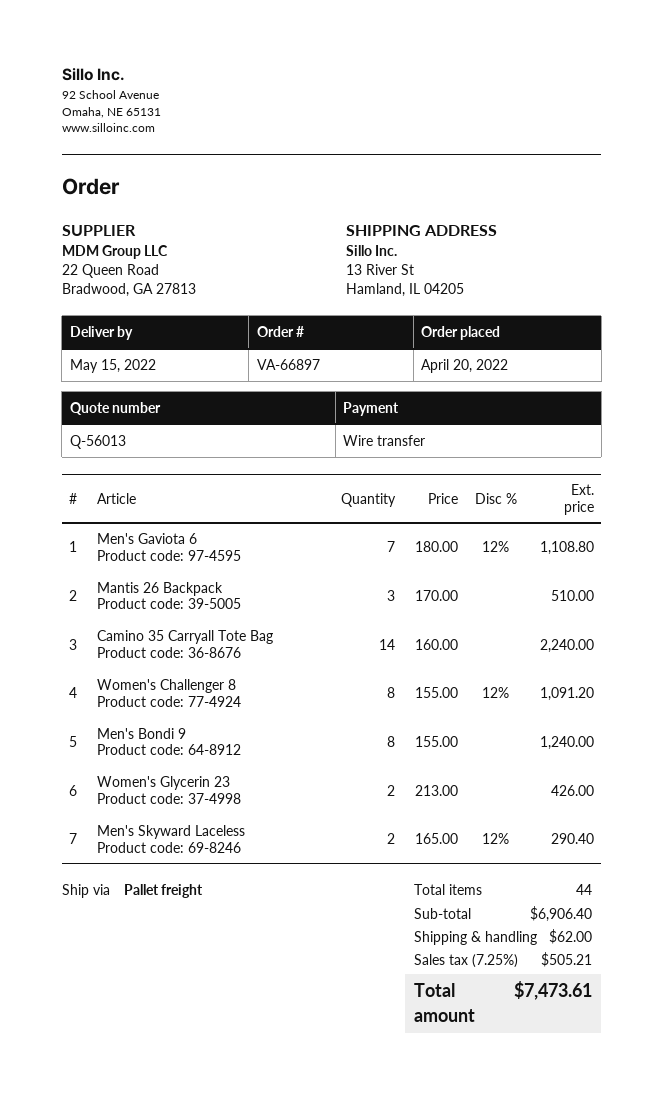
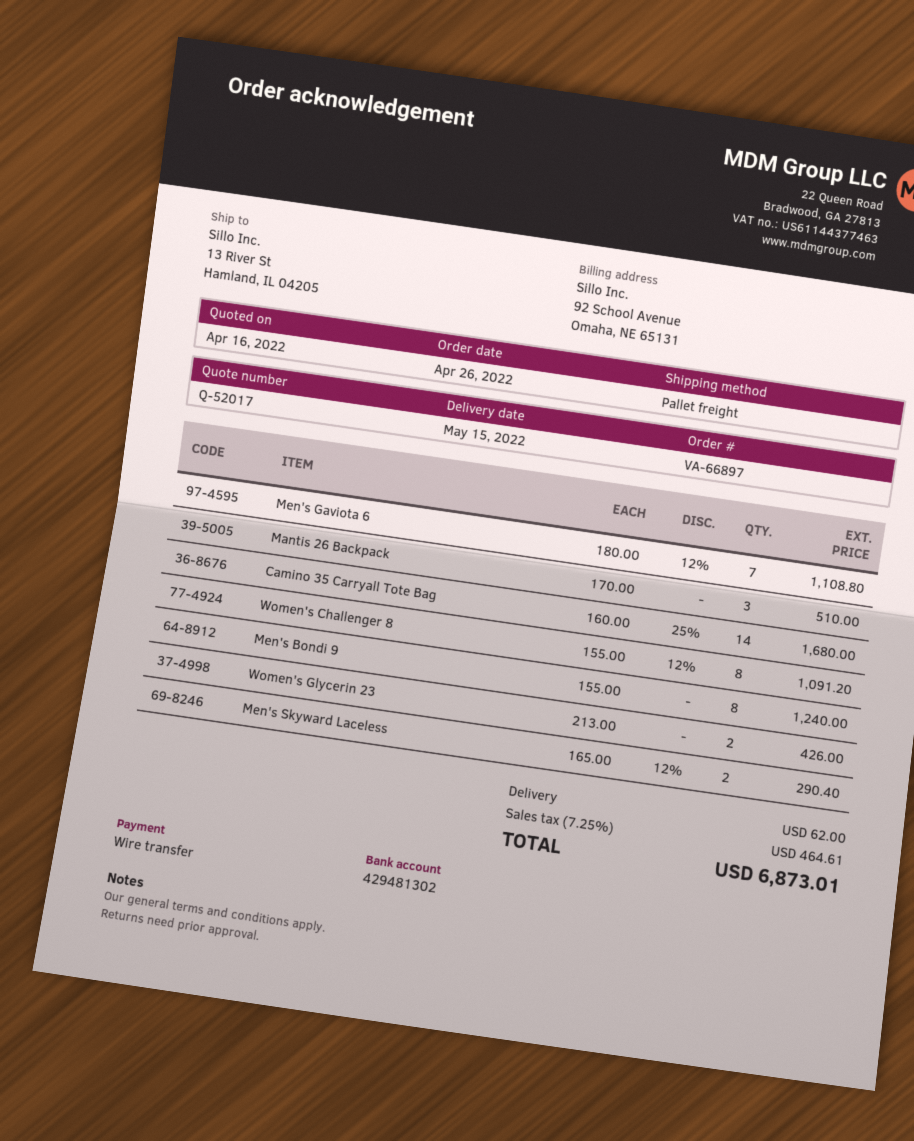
quote number: Q-56013 -> Q-52017
order date: 2022-04-20 -> 2022-04-26
Camino 35 Carryall Tote Bag: 14 x 160.00 = 2240.00 -> 14 x 160.00 - 25% = 1680.00
tax: 7.25% = 505.21 -> 7.25% = 464.61
total: 7473.61 -> 6873.01

